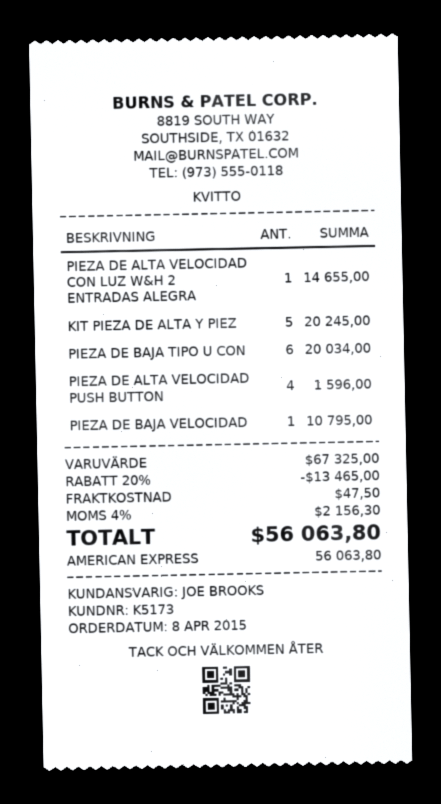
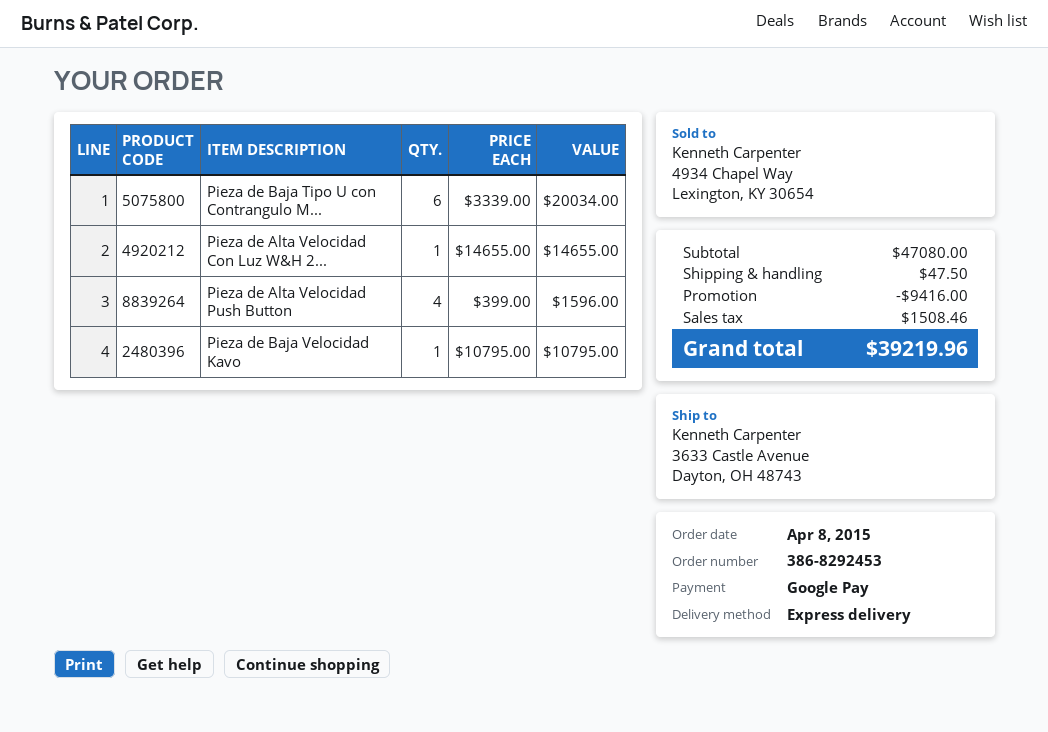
payment method: American Express -> Google Pay
KIT PIEZA DE ALTA Y PIEZ: 5 for 20245.00 -> none
subtotal: 67325.00 -> 47080.00
discount: 13465.00 -> 9416.00
tax: 2156.30 -> 1508.46
total: 56063.80 -> 39219.96

